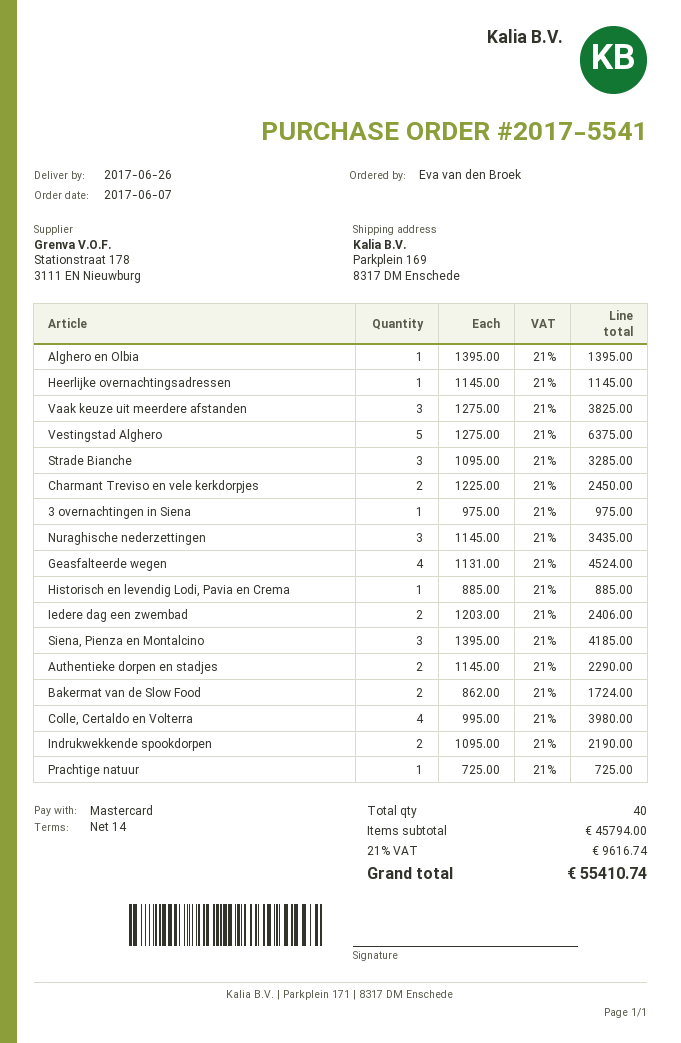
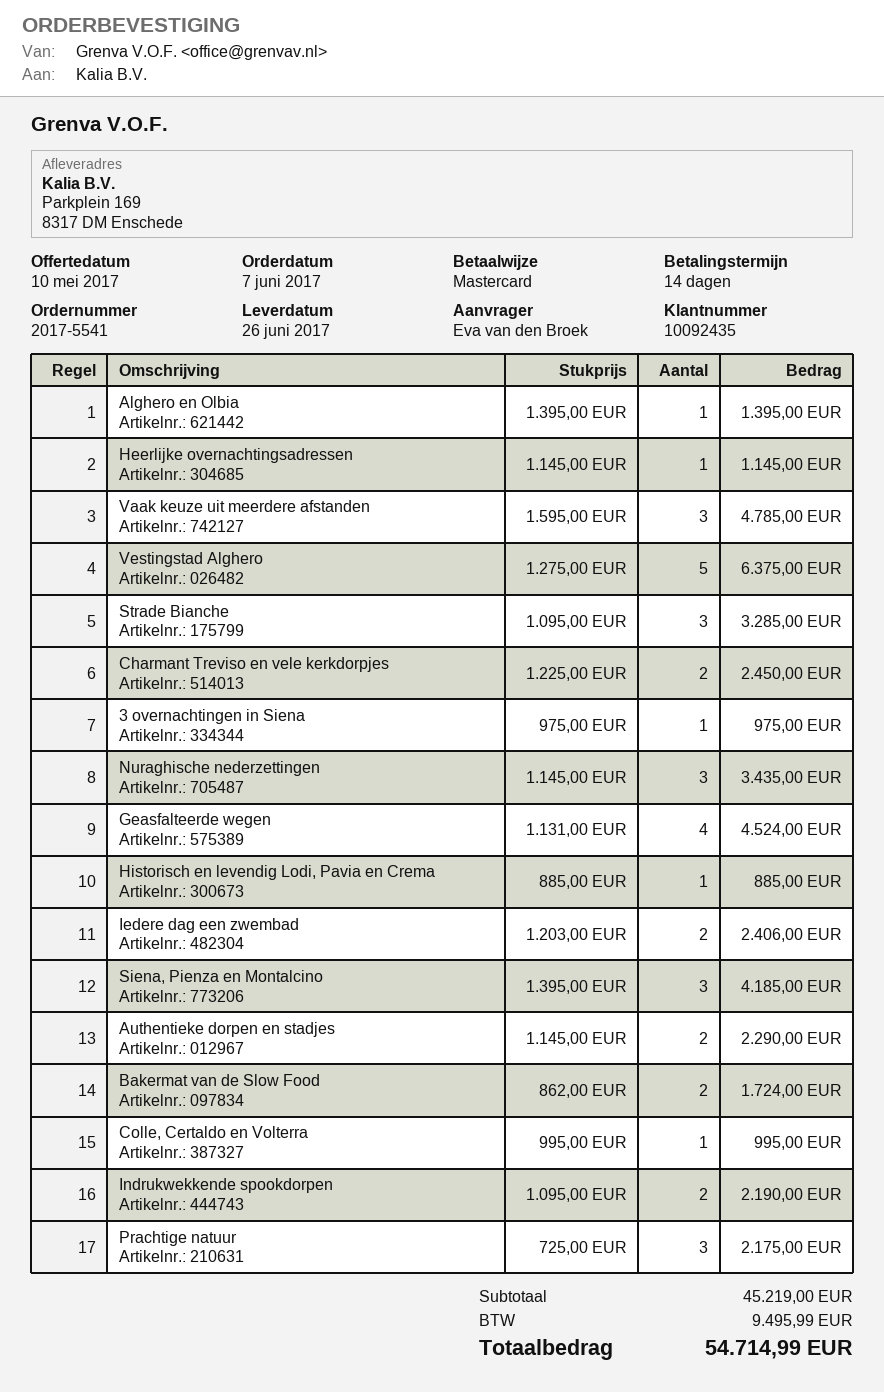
Vaak keuze uit meerdere afstanden: 3 x 1275.00 = 3825.00 -> 3 x 1595.00 = 4785.00
Colle, Certaldo en Volterra: 4 x 995.00 = 3980.00 -> 1 x 995.00 = 995.00
Prachtige natuur: 1 x 725.00 = 725.00 -> 3 x 725.00 = 2175.00
subtotal: 45794.00 -> 45219.00
tax: 9616.74 -> 9495.99
total: 55410.74 -> 54714.99

